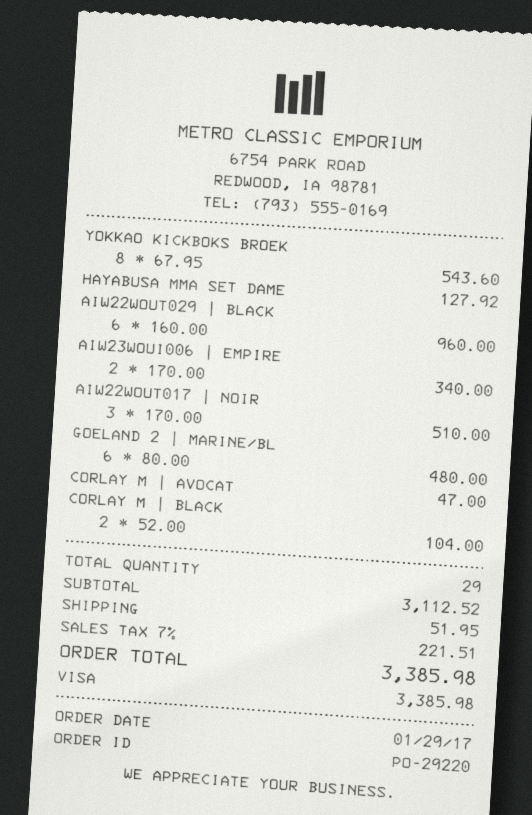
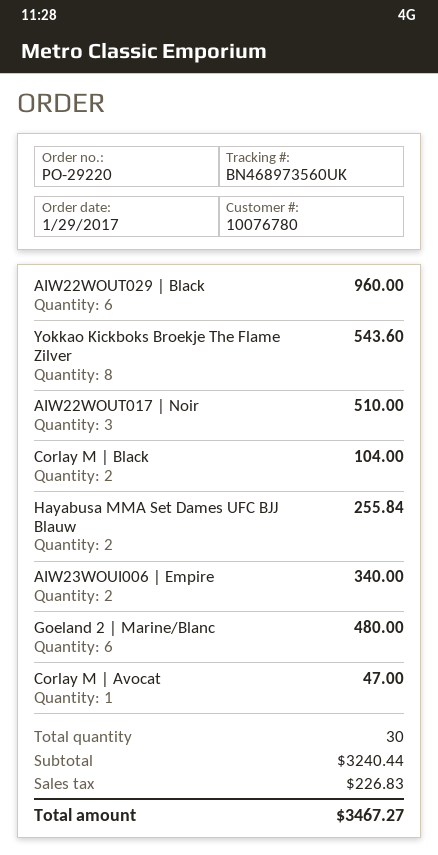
HAYABUSA MMA SET DAME: 1 for 127.92 -> 2 for 255.84
total quantity: 29 -> 30
subtotal: 3112.52 -> 3240.44
shipping: 51.95 -> none
tax: 221.51 -> 226.83
total: 3385.98 -> 3467.27

